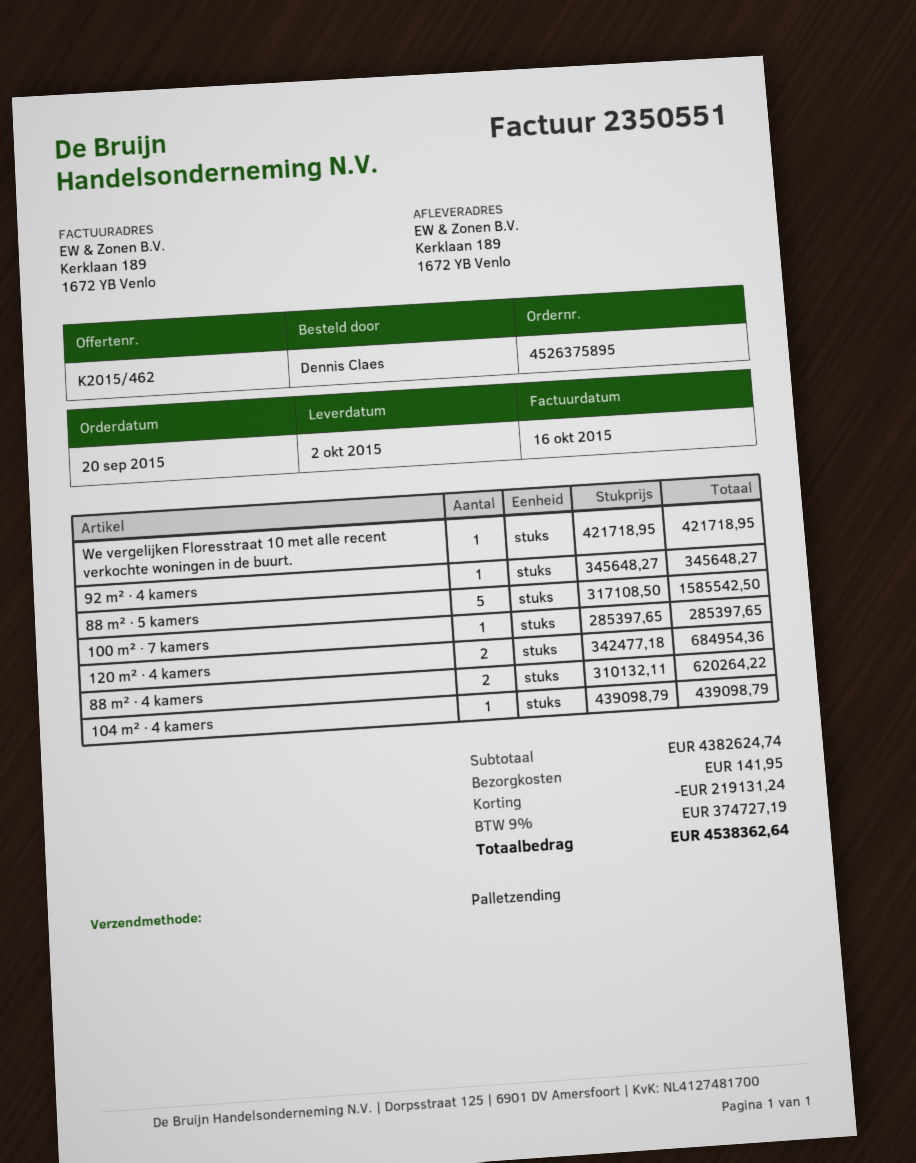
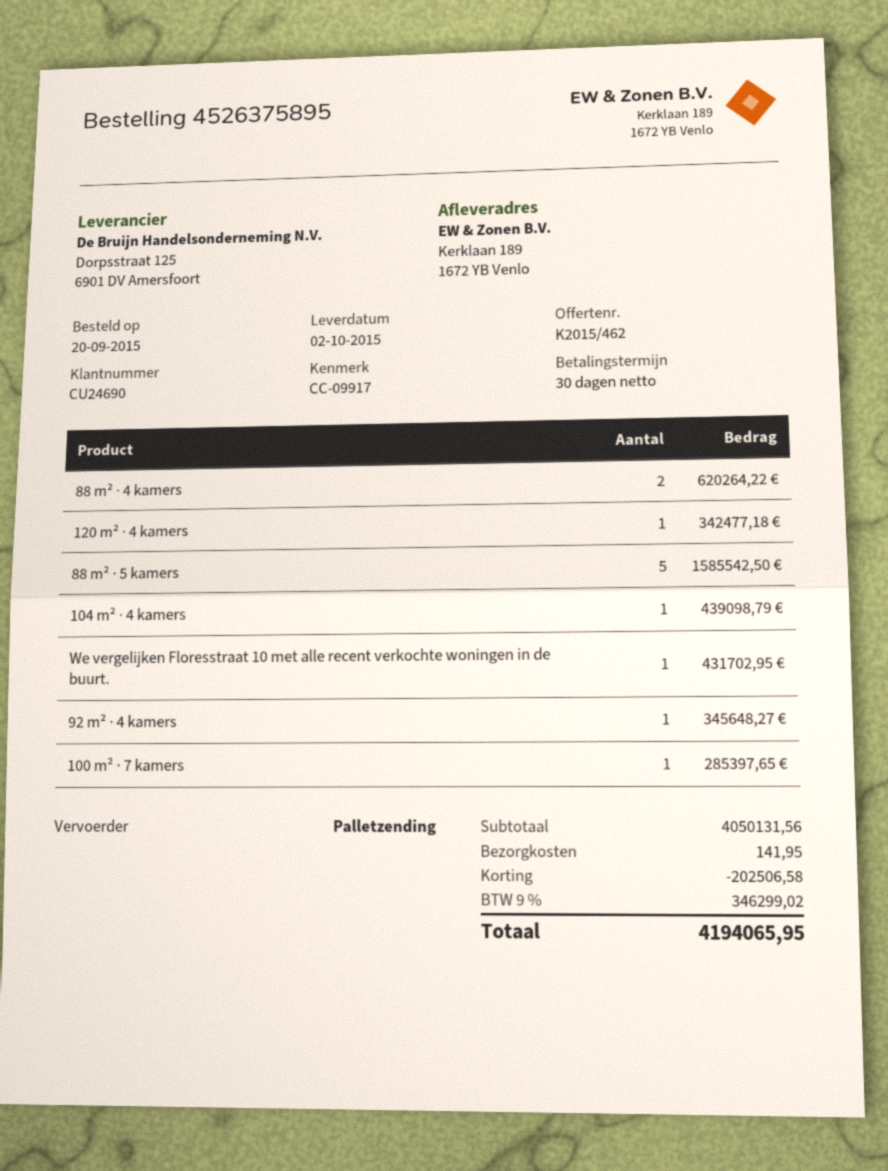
We vergelijken Floresstraat 10 met alle recent verkochte woningen in de buurt.: 1 for 421718.95 -> 1 for 431702.95
120 m² · 4 kamers: 2 for 684954.36 -> 1 for 342477.18
subtotal: 4382624.74 -> 4050131.56
discount: 219131.24 -> 202506.58
tax: 9% = 374727.19 -> 9% = 346299.02
total: 4538362.64 -> 4194065.95

